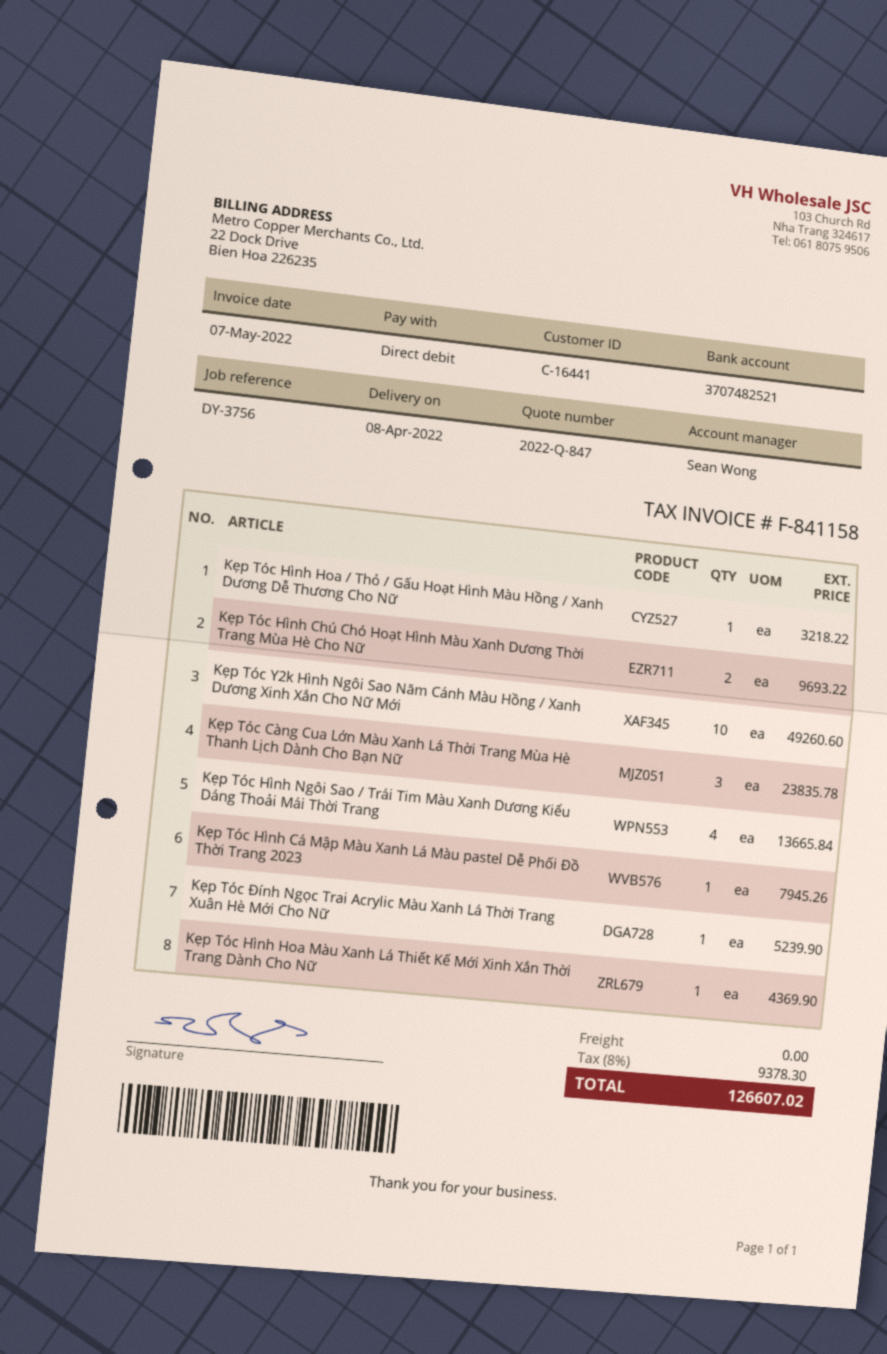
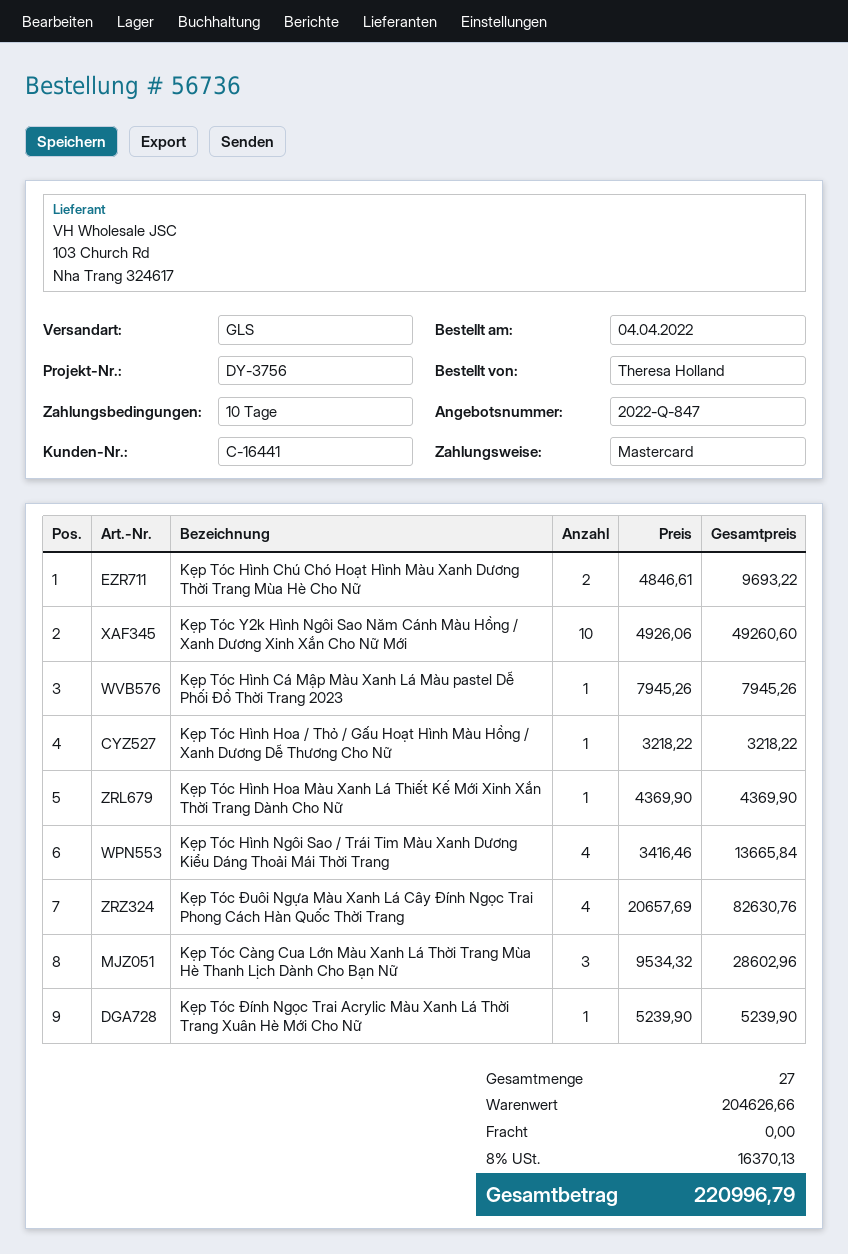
payment method: direct debit -> Mastercard
Kẹp Tóc Càng Cua Lớn Màu Xanh Lá Thời Trang Mùa Hè Thanh Lịch Dành Cho Bạn Nữ: 3 for 23835.78 -> 3 for 28602.96
Kẹp Tóc Đuôi Ngựa Màu Xanh Lá Cây Đính Ngọc Trai Phong Cách Hàn Quốc Thời Trang: none -> 4 for 82630.76
tax: 8% = 9378.30 -> 8% = 16370.13
total: 126607.02 -> 220996.79

